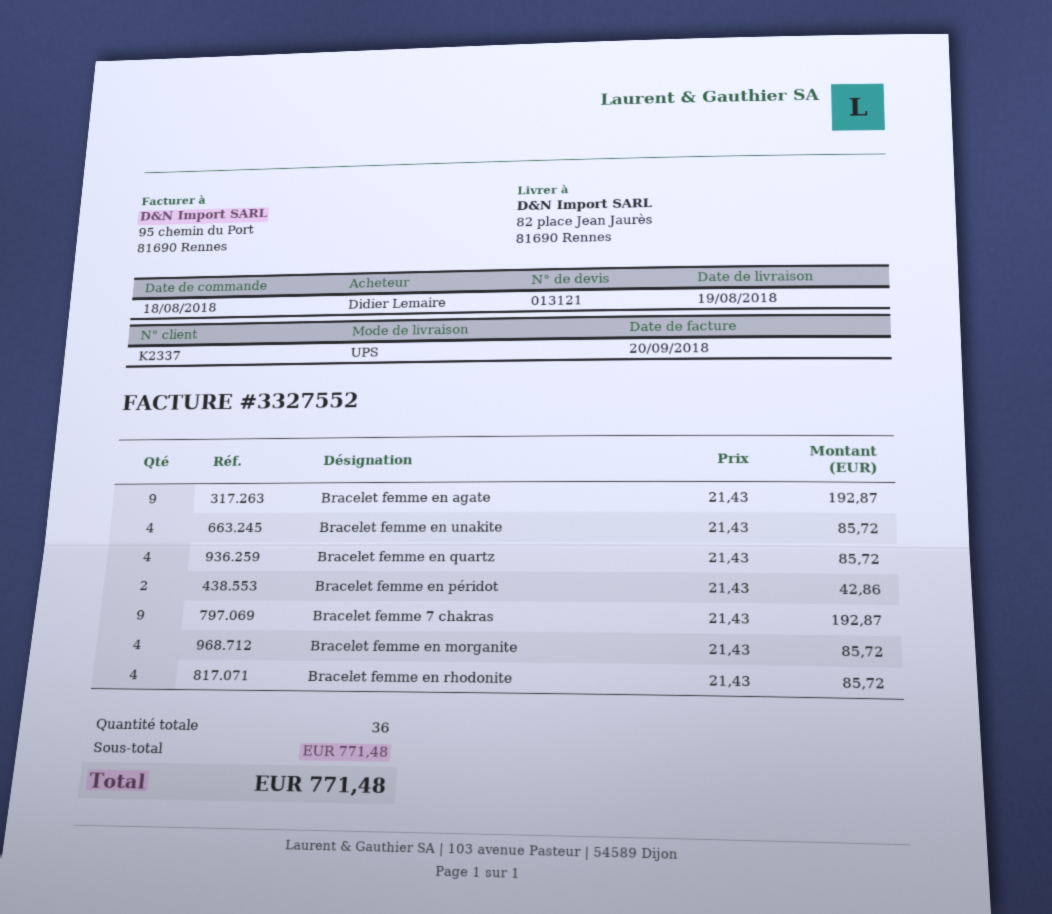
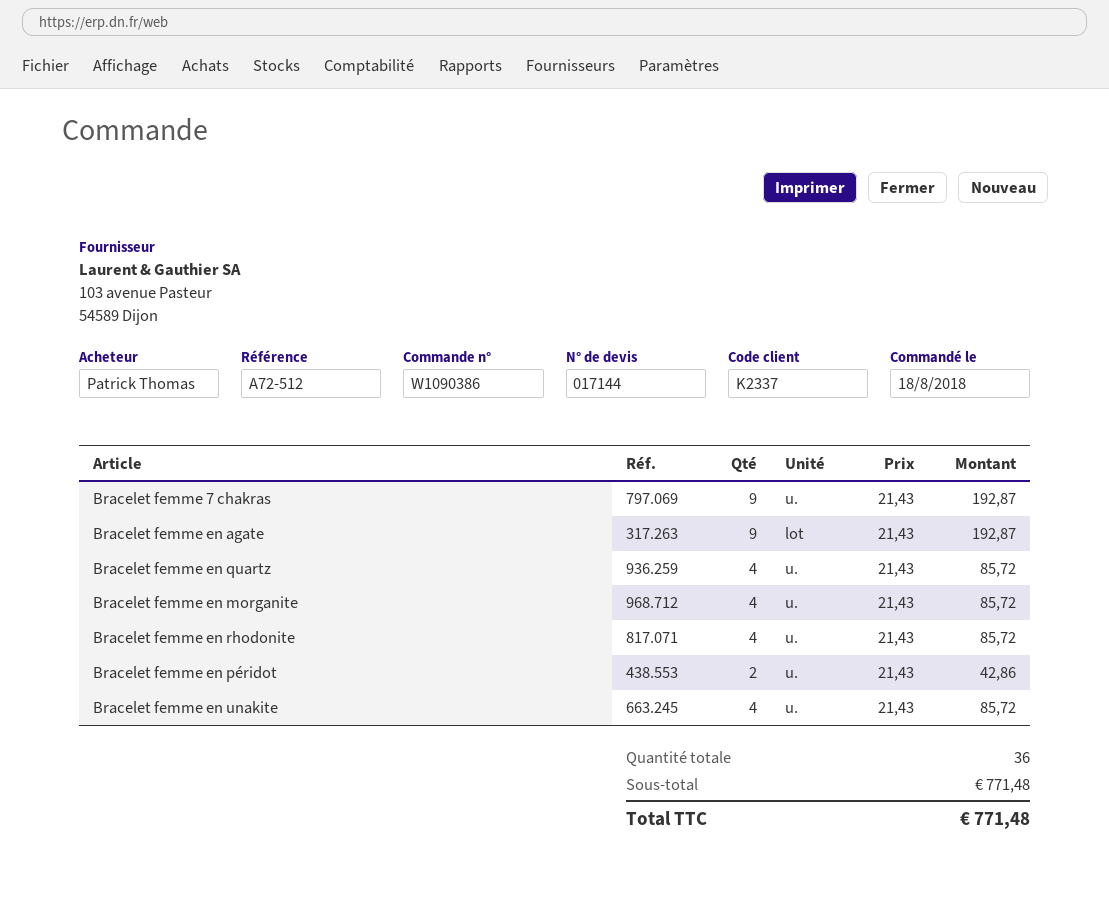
quote number: 013121 -> 017144
ordered by: Didier Lemaire -> Patrick Thomas

